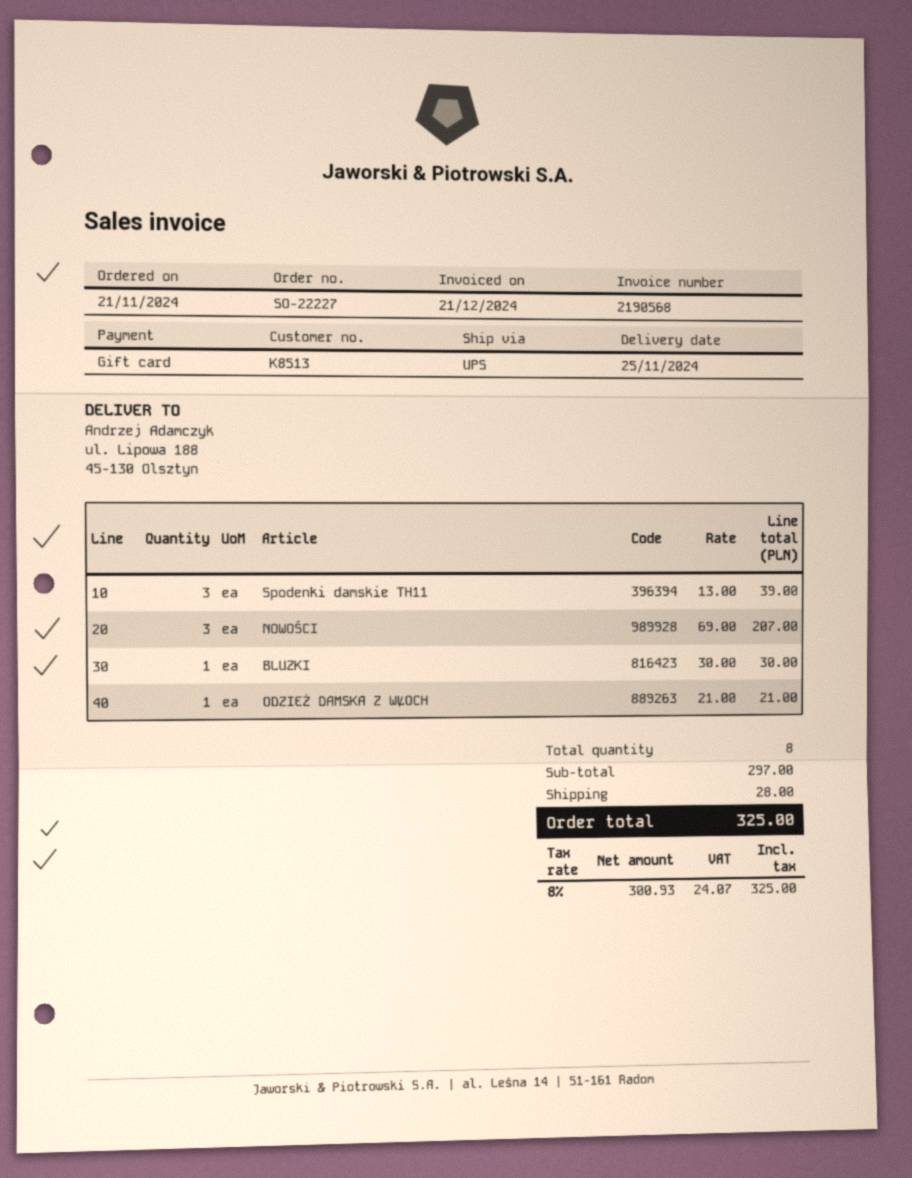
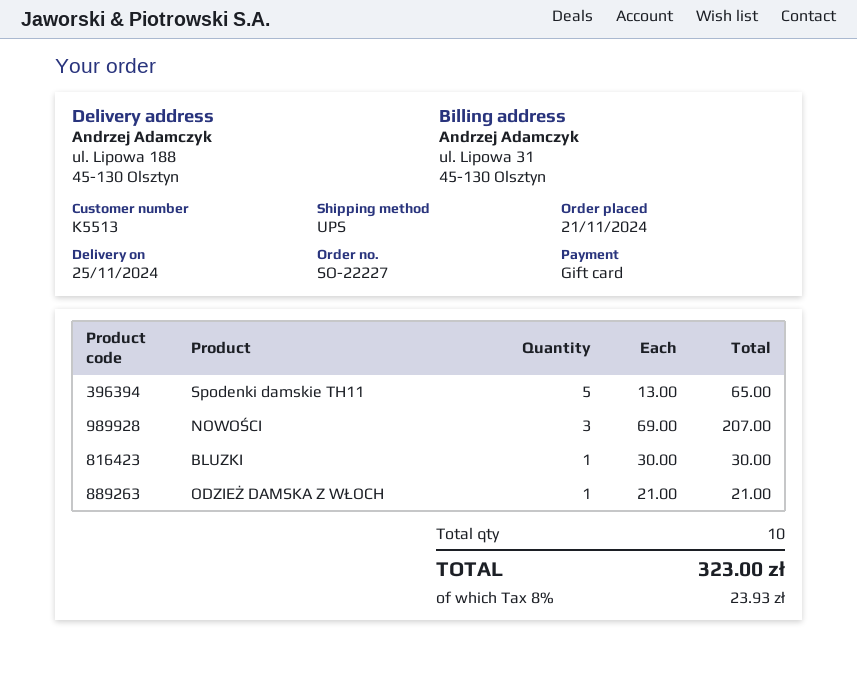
customer number: K8513 -> K5513
Spodenki damskie TH11: 3 x 13.00 = 39.00 -> 5 x 13.00 = 65.00
total quantity: 8 -> 10
shipping: 28.00 -> none
tax: 8% = 24.07 -> 8% = 23.93
total: 325.00 -> 323.00

